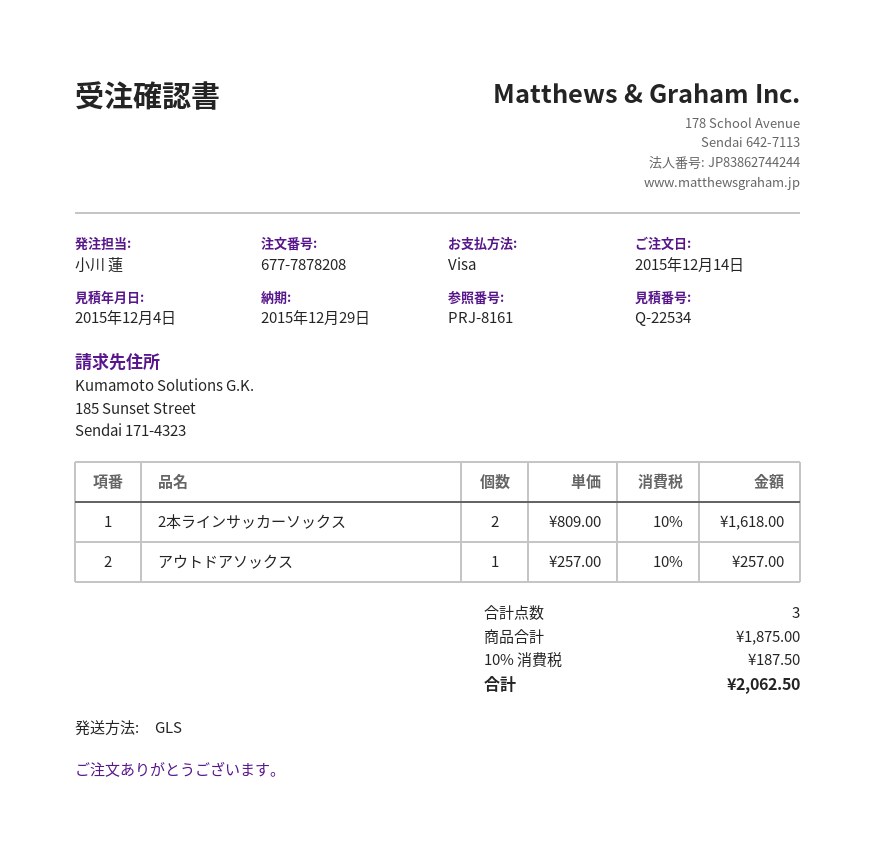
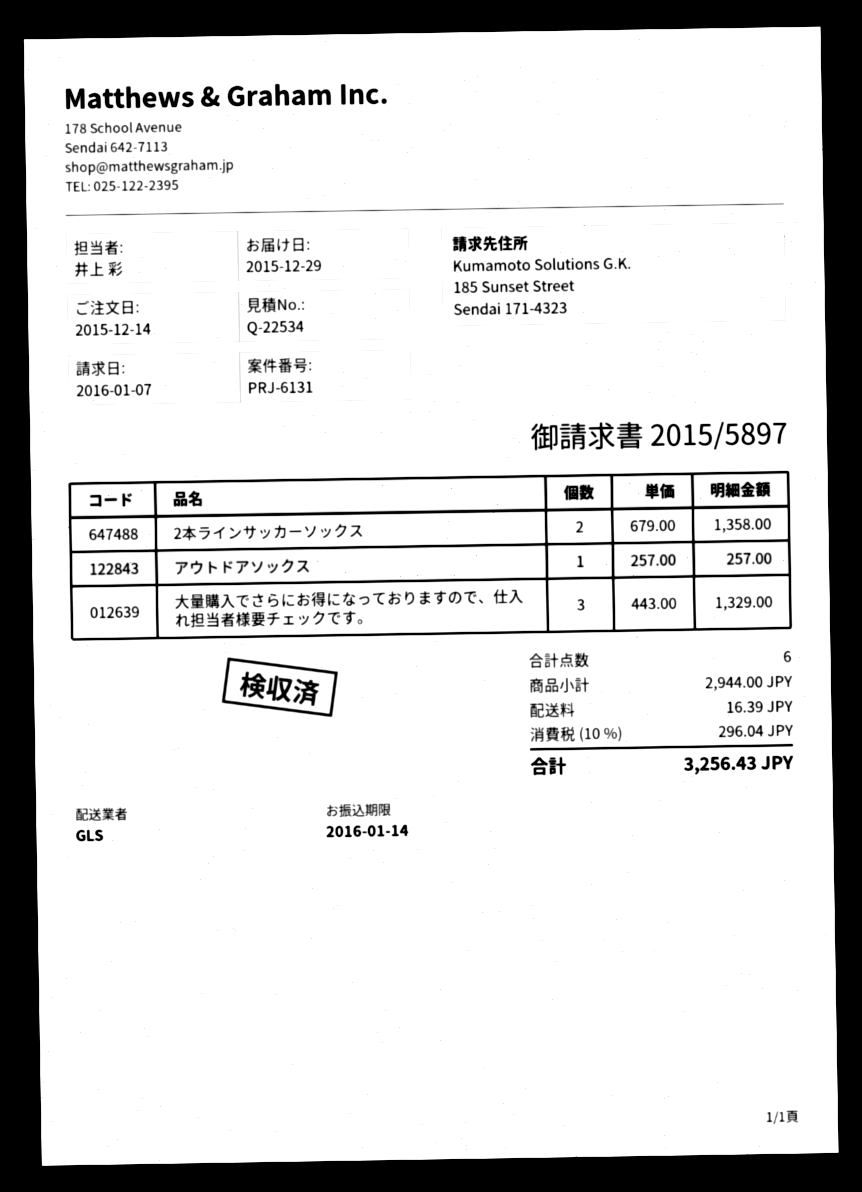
reference: PRJ-8161 -> PRJ-6131
2本ラインサッカーソックス: 2 x 809.00 = 1618.00 -> 2 x 679.00 = 1358.00
大量購入でさらにお得になっておりますので、仕入れ担当者様要チェックです。: none -> 3 x 443.00 = 1329.00
total quantity: 3 -> 6
subtotal: 1875.00 -> 2944.00
shipping: none -> 16.39
tax: 10% = 187.50 -> 10% = 296.04
total: 2062.50 -> 3256.43

